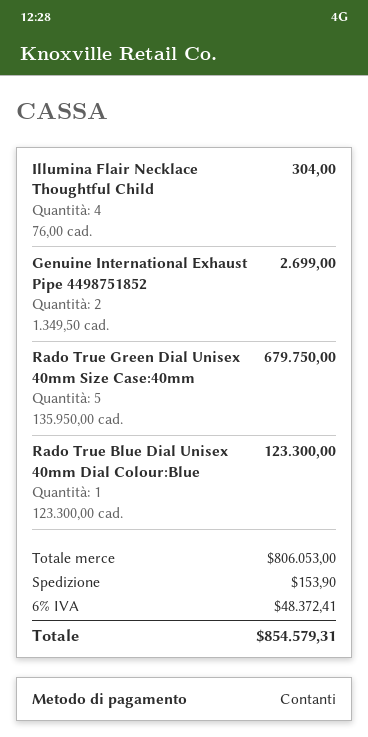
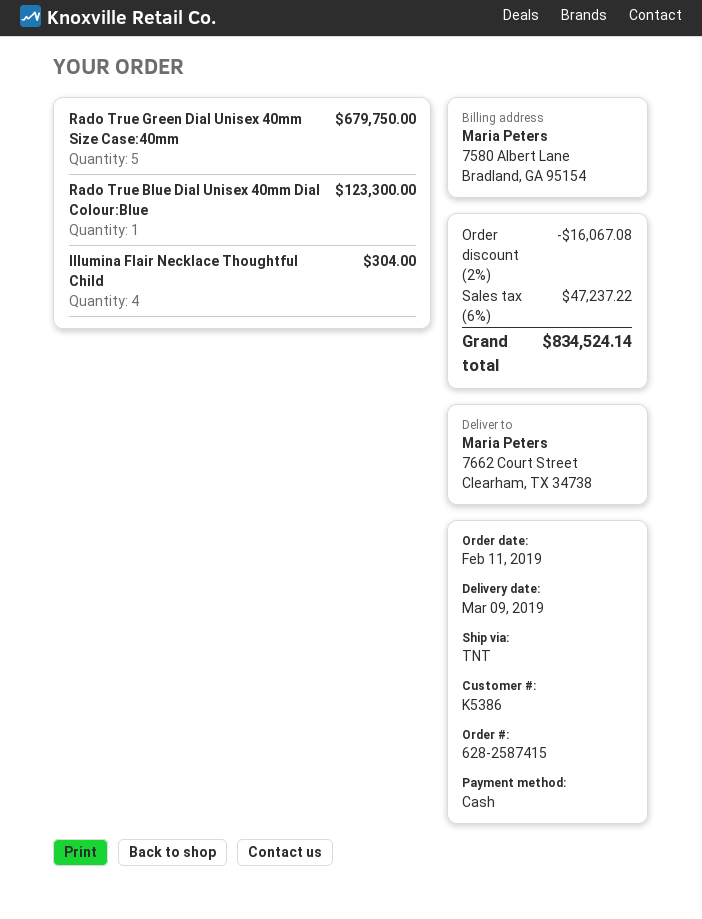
Genuine International Exhaust Pipe 4498751852: 2 for 2699.00 -> none
discount: none -> 2% = 16067.08
shipping: 153.90 -> none
tax: 6% = 48372.41 -> 6% = 47237.22
total: 854579.31 -> 834524.14

